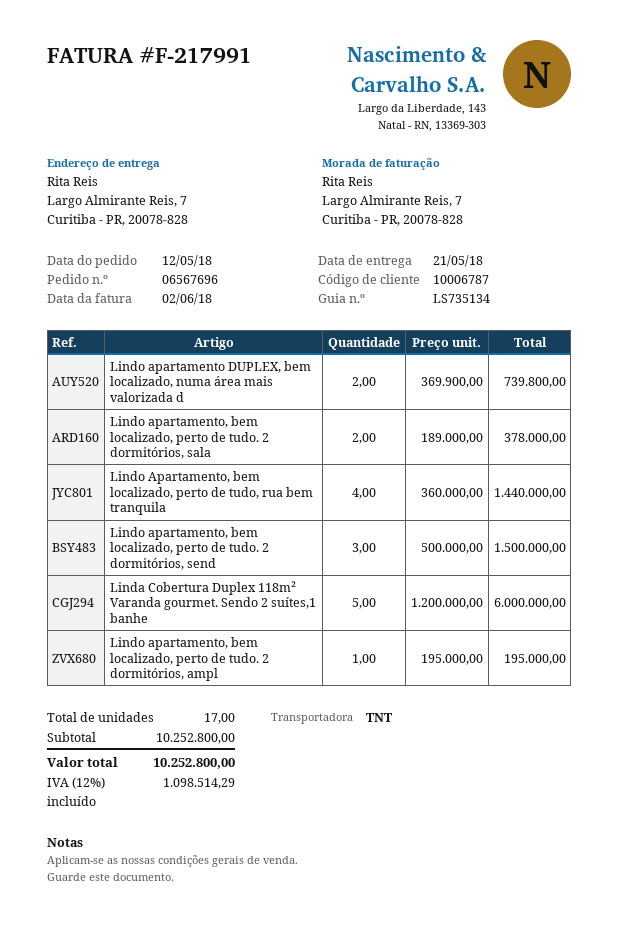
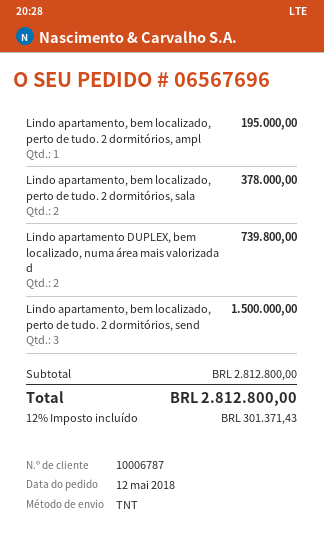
Lindo Apartamento, bem localizado, perto de tudo, rua bem tranquila: 4 for 1440000.00 -> none
Linda Cobertura Duplex 118m² Varanda gourmet. Sendo 2 suítes,1 banhe: 5 for 6000000.00 -> none
subtotal: 10252800.00 -> 2812800.00
tax: 12% = 1098514.29 -> 12% = 301371.43
total: 10252800.00 -> 2812800.00

